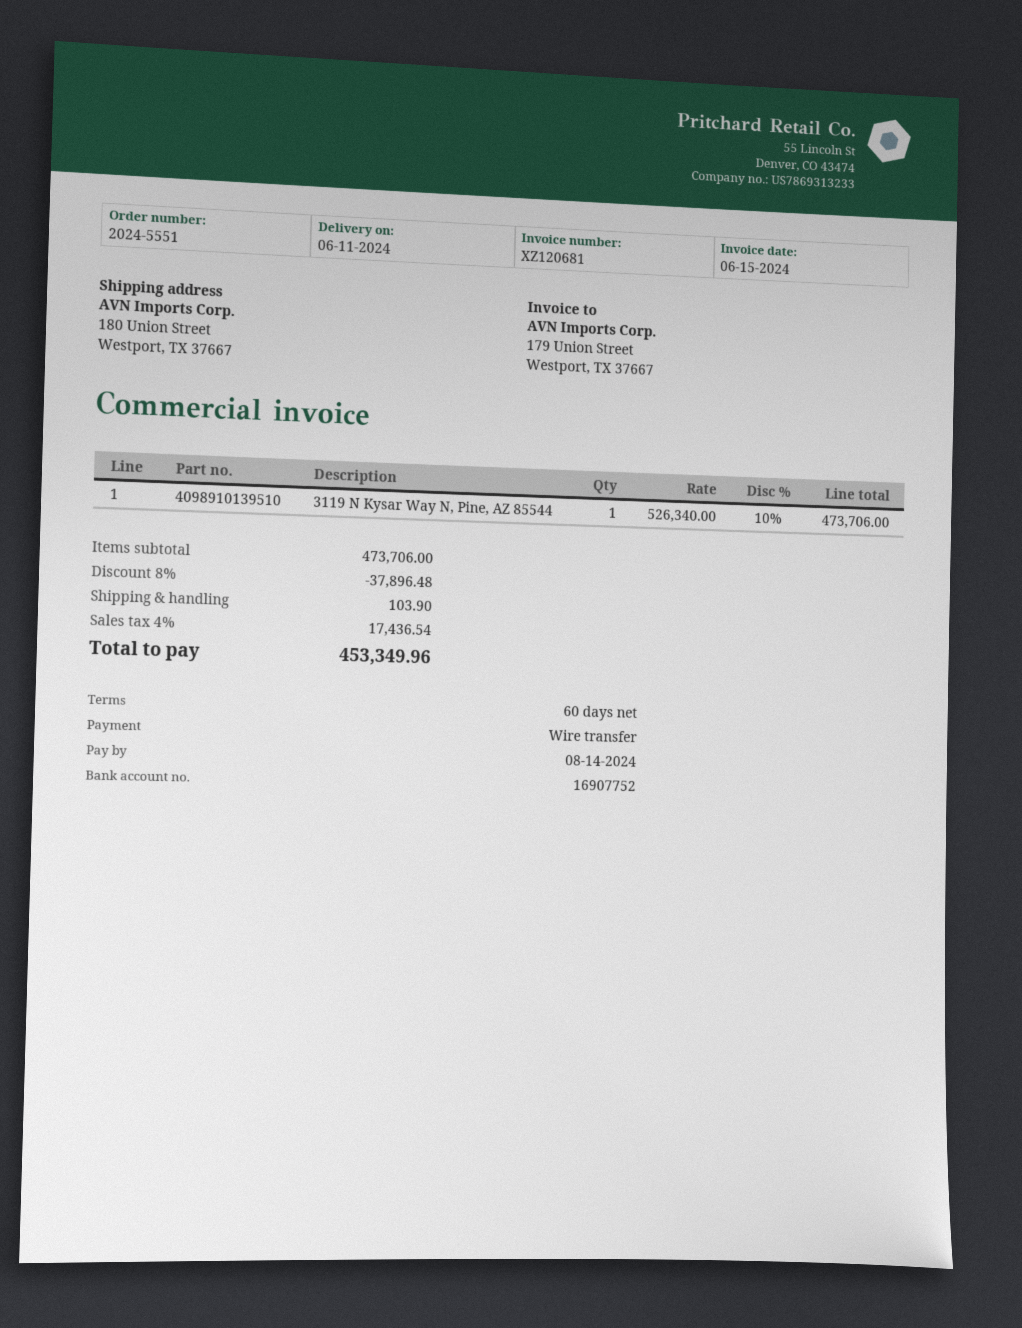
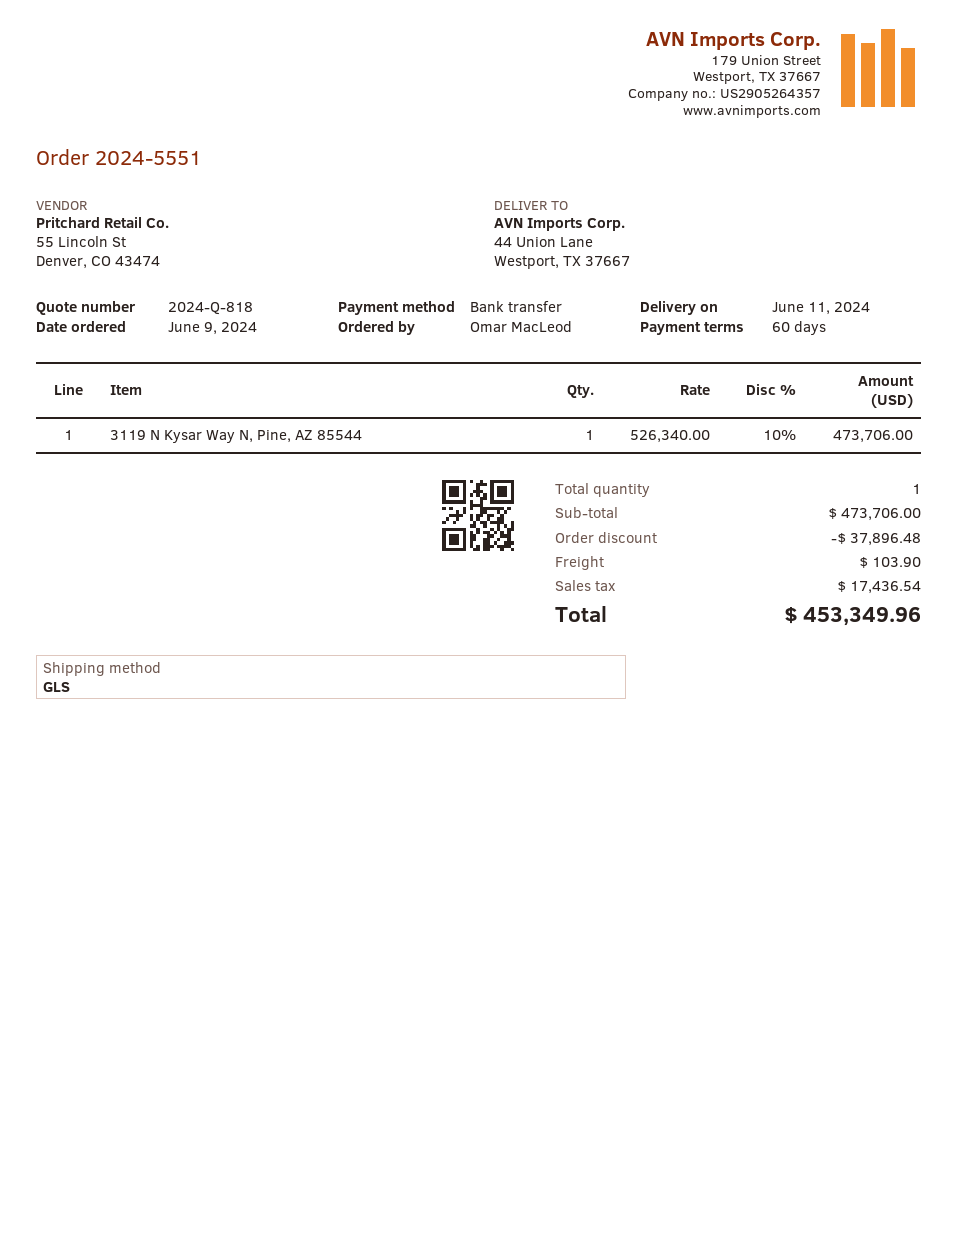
ship to: 180 Union Street, Westport, TX 37667 -> 44 Union Lane, Westport, TX 37667

